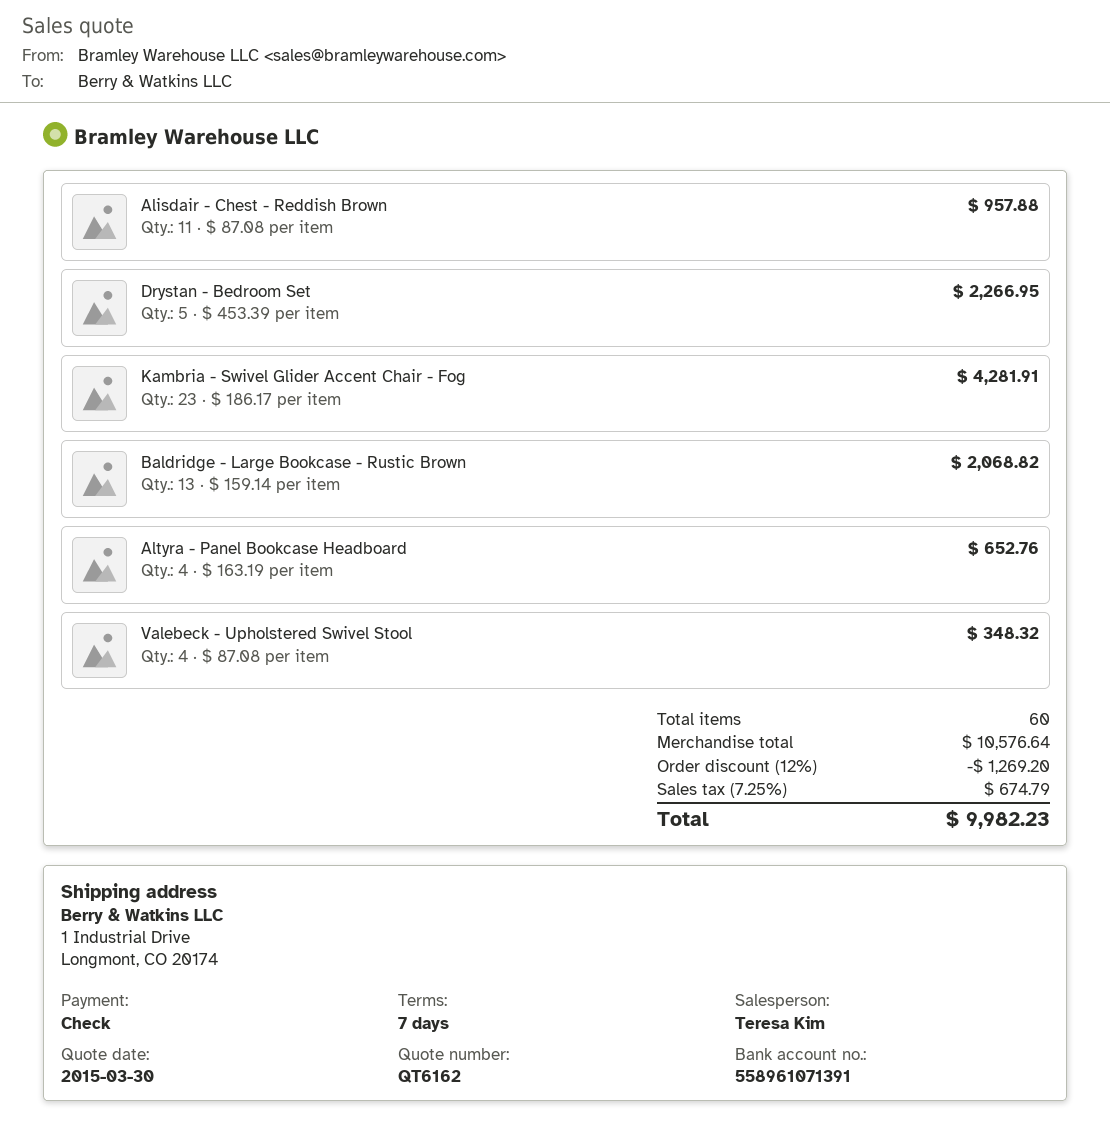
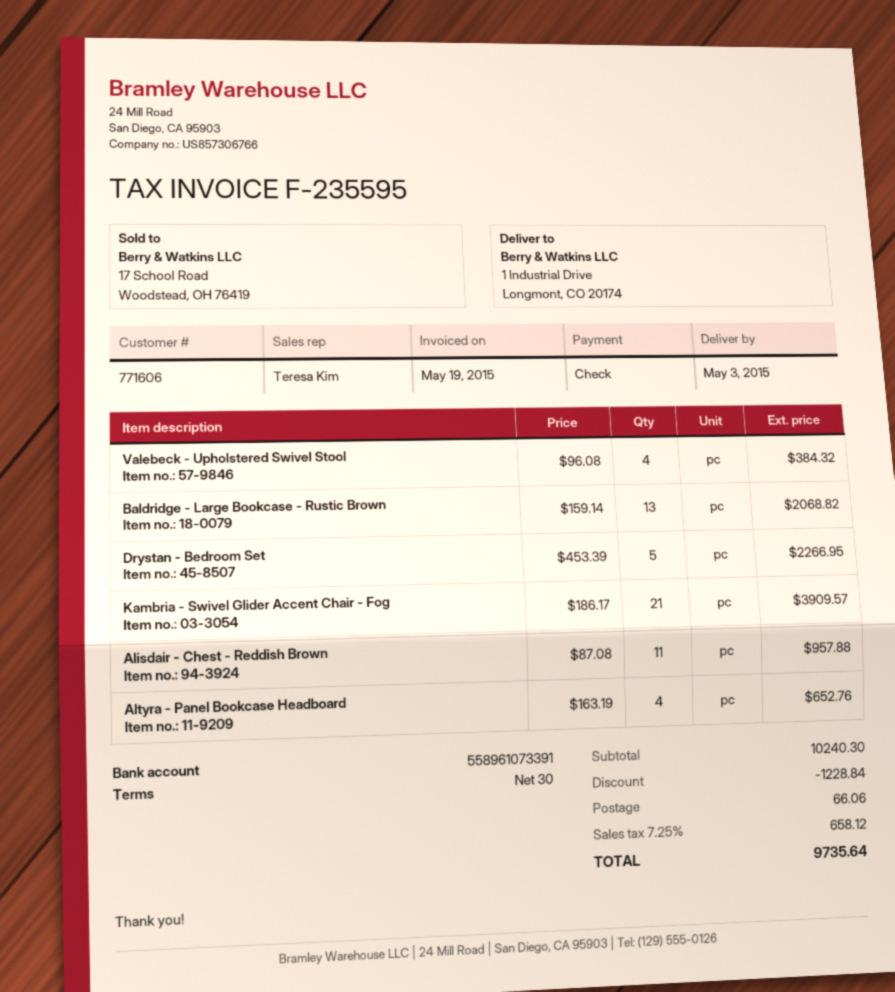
payment terms: 7 days -> 30 days
bank account: 558961071391 -> 558961073391
Kambria - Swivel Glider Accent Chair - Fog: 23 x 186.17 = 4281.91 -> 21 x 186.17 = 3909.57
Valebeck - Upholstered Swivel Stool: 4 x 87.08 = 348.32 -> 4 x 96.08 = 384.32
subtotal: 10576.64 -> 10240.30
discount: 1269.20 -> 1228.84
shipping: none -> 66.06
tax: 7.25% = 674.79 -> 7.25% = 658.12
total: 9982.23 -> 9735.64

